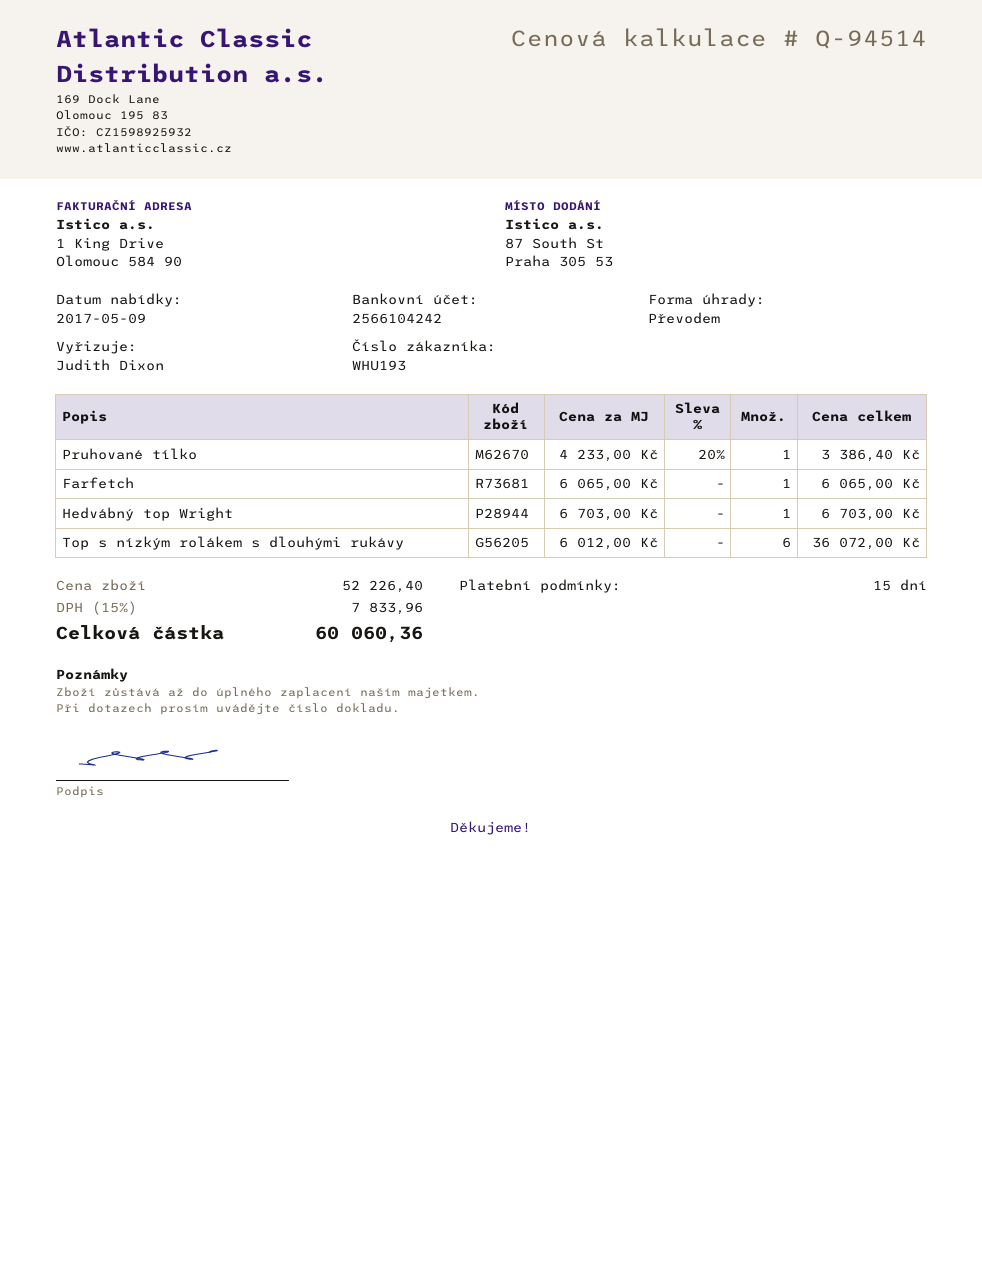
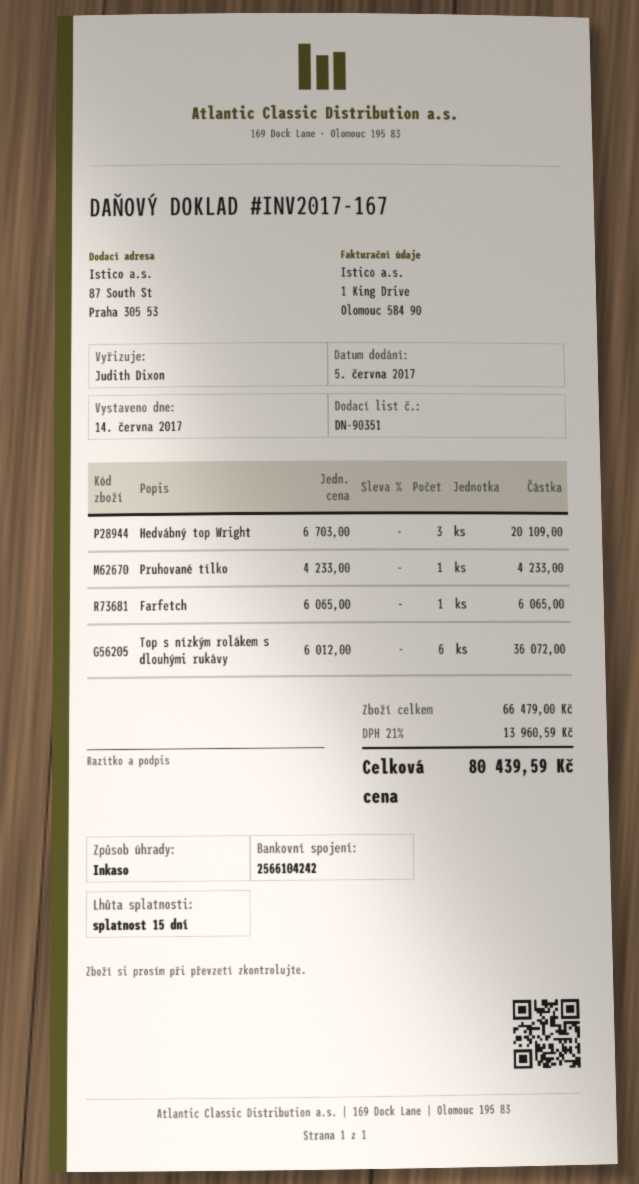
payment method: bank transfer -> direct debit
Pruhované tílko: 1 x 4233.00 - 20% = 3386.40 -> 1 x 4233.00 = 4233.00
Hedvábný top Wright: 1 x 6703.00 = 6703.00 -> 3 x 6703.00 = 20109.00
subtotal: 52226.40 -> 66479.00
tax: 15% = 7833.96 -> 21% = 13960.59
total: 60060.36 -> 80439.59

